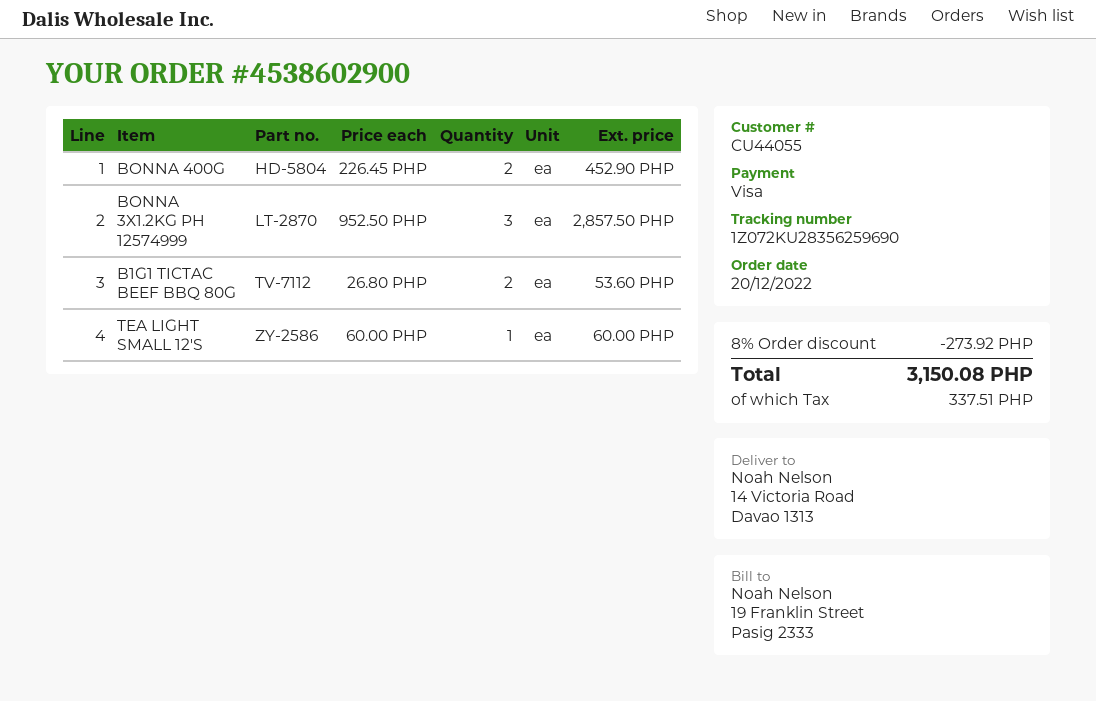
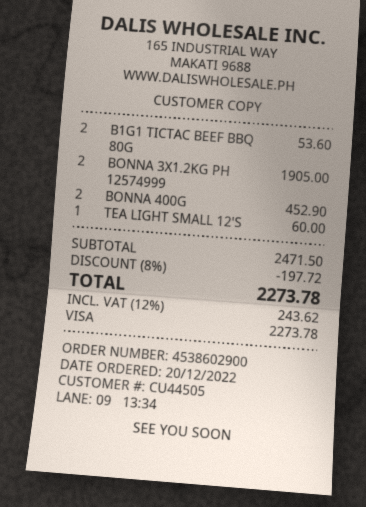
customer number: CU44055 -> CU44505
BONNA 3X1.2KG PH 12574999: 3 for 2857.50 -> 2 for 1905.00
discount: 8% = 273.92 -> 8% = 197.72
tax: 337.51 -> 243.62
total: 3150.08 -> 2273.78

